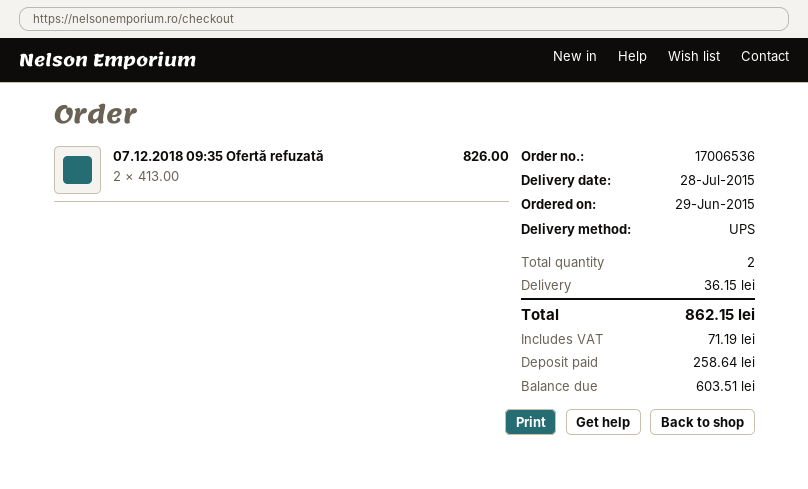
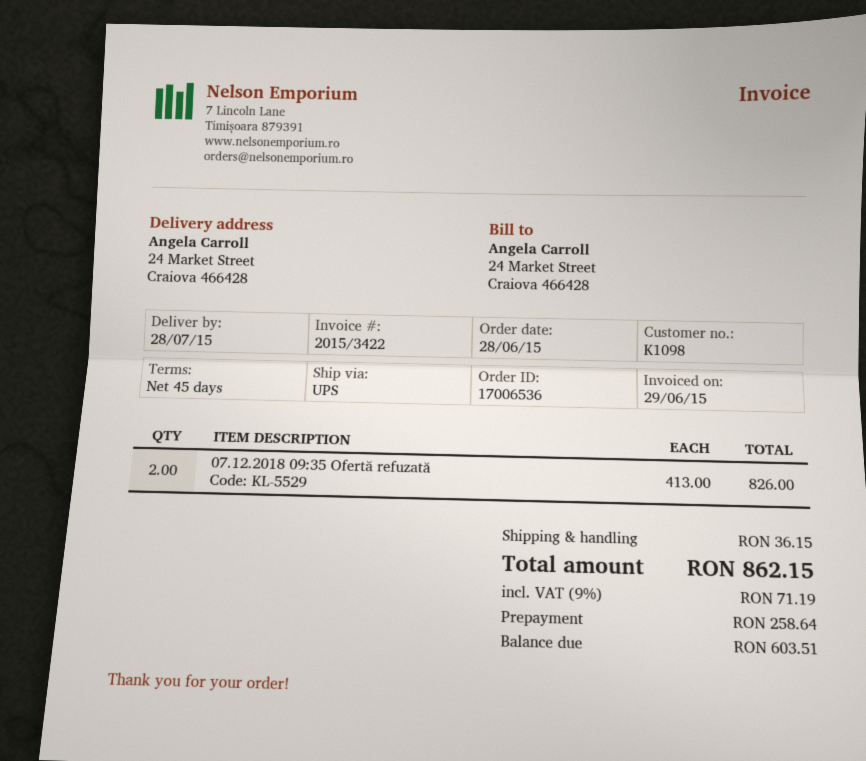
order date: 2015-06-29 -> 2015-06-28

